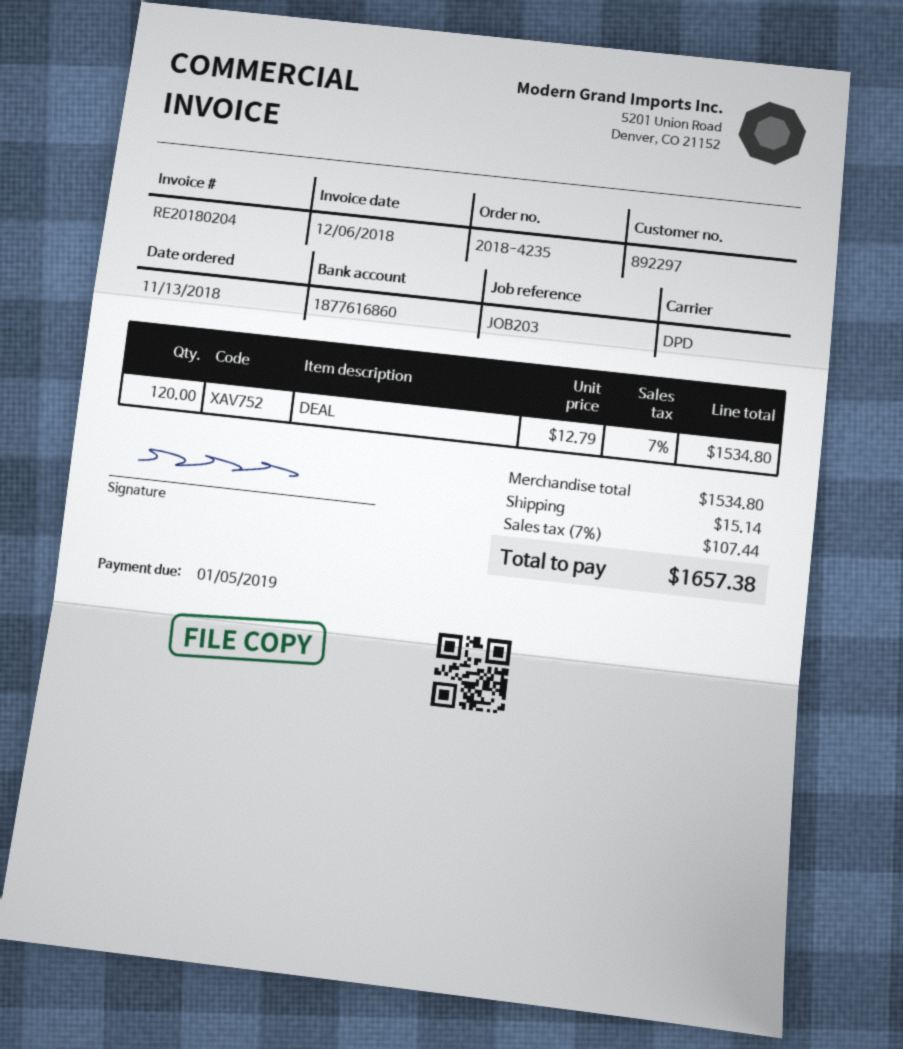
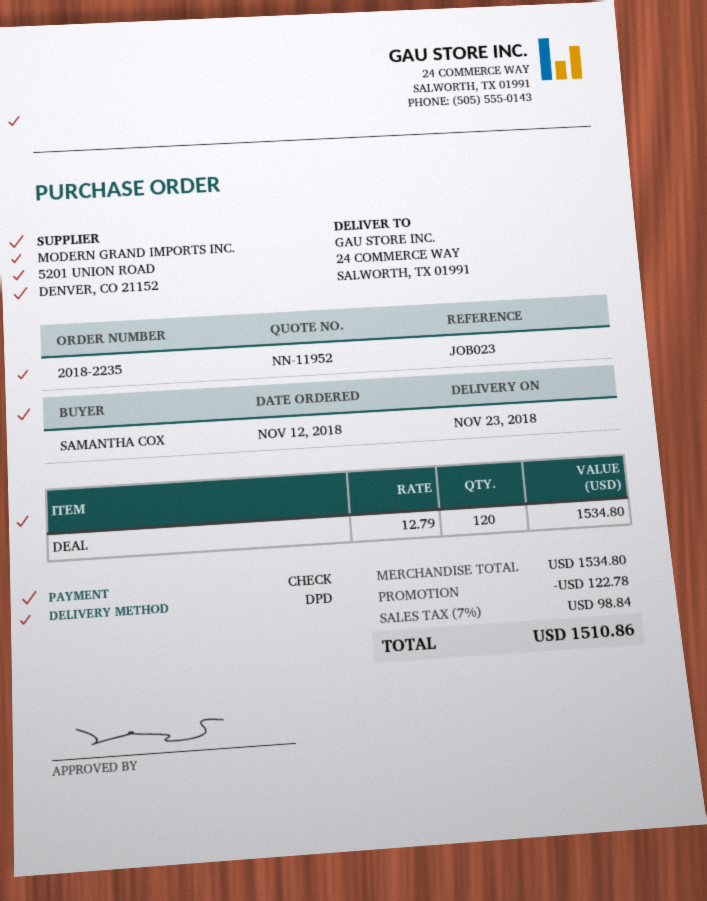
order number: 2018-4235 -> 2018-2235
order date: 2018-11-13 -> 2018-11-12
reference: JOB203 -> JOB023
discount: none -> 122.78
shipping: 15.14 -> none
tax: 7% = 107.44 -> 7% = 98.84
total: 1657.38 -> 1510.86

